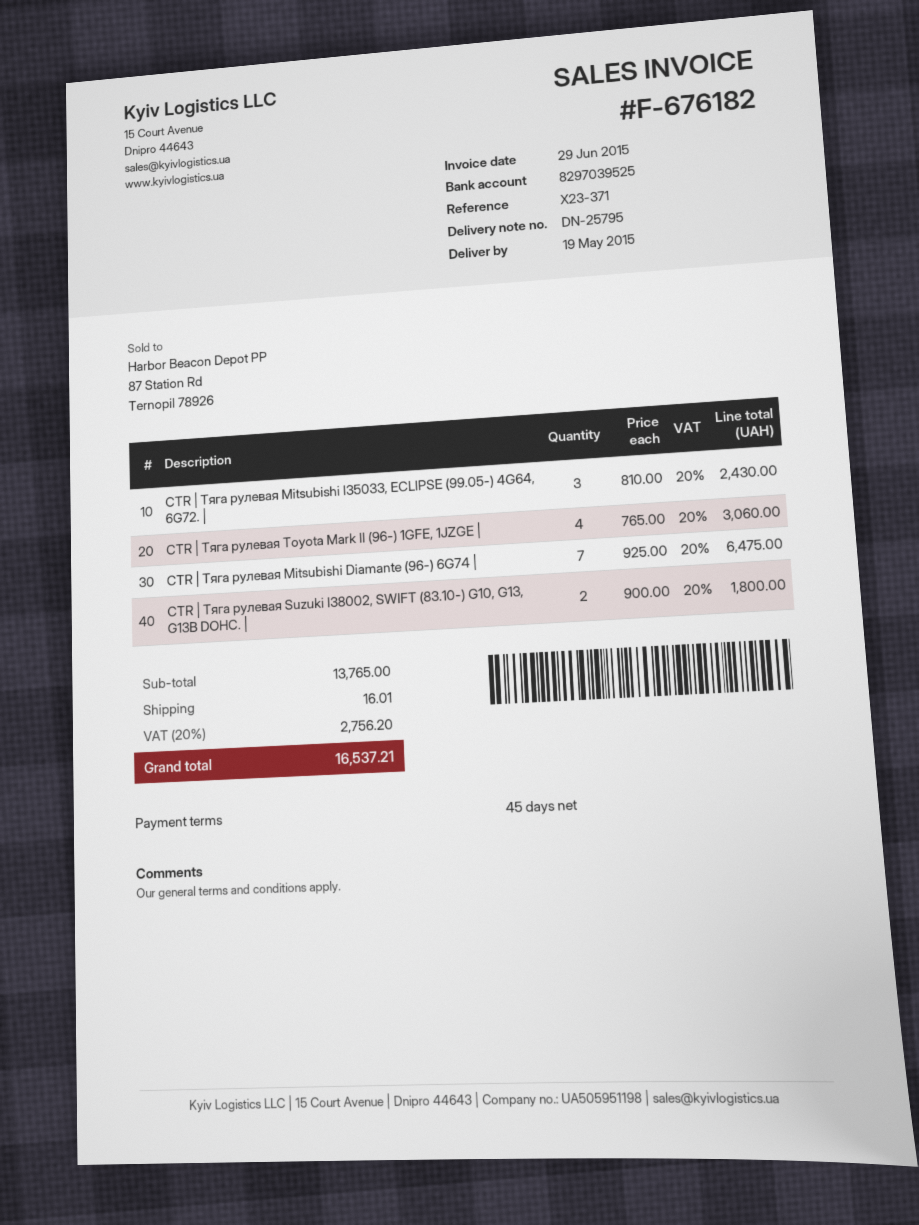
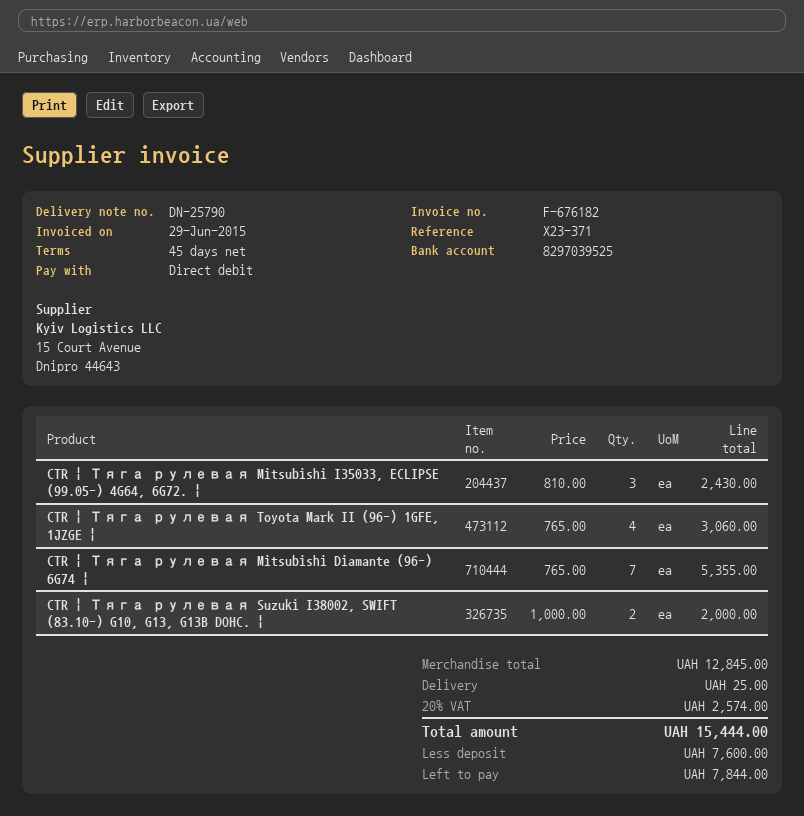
delivery note number: DN-25795 -> DN-25790
CTR | Тяга рулевая Mitsubishi Diamante (96-) 6G74 |: 7 x 925.00 = 6475.00 -> 7 x 765.00 = 5355.00
CTR | Тяга рулевая Suzuki I38002, SWIFT (83.10-) G10, G13, G13B DOHC. |: 2 x 900.00 = 1800.00 -> 2 x 1000.00 = 2000.00
subtotal: 13765.00 -> 12845.00
shipping: 16.01 -> 25.00
tax: 20% = 2756.20 -> 20% = 2574.00
total: 16537.21 -> 15444.00

